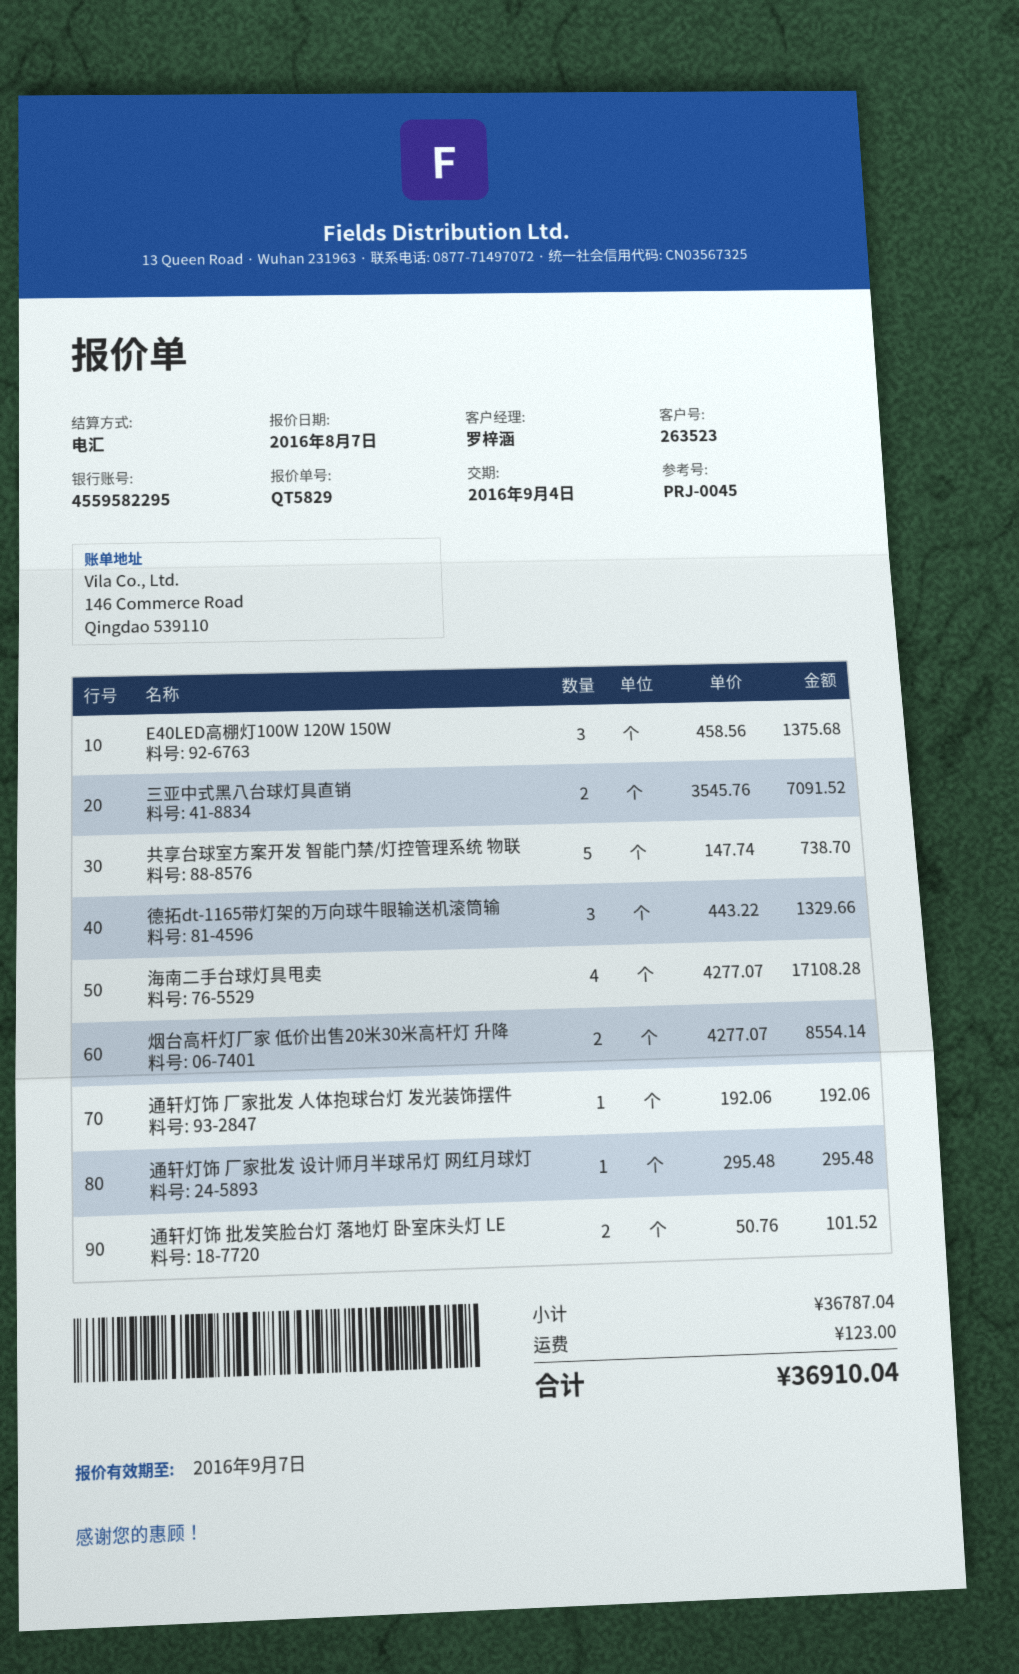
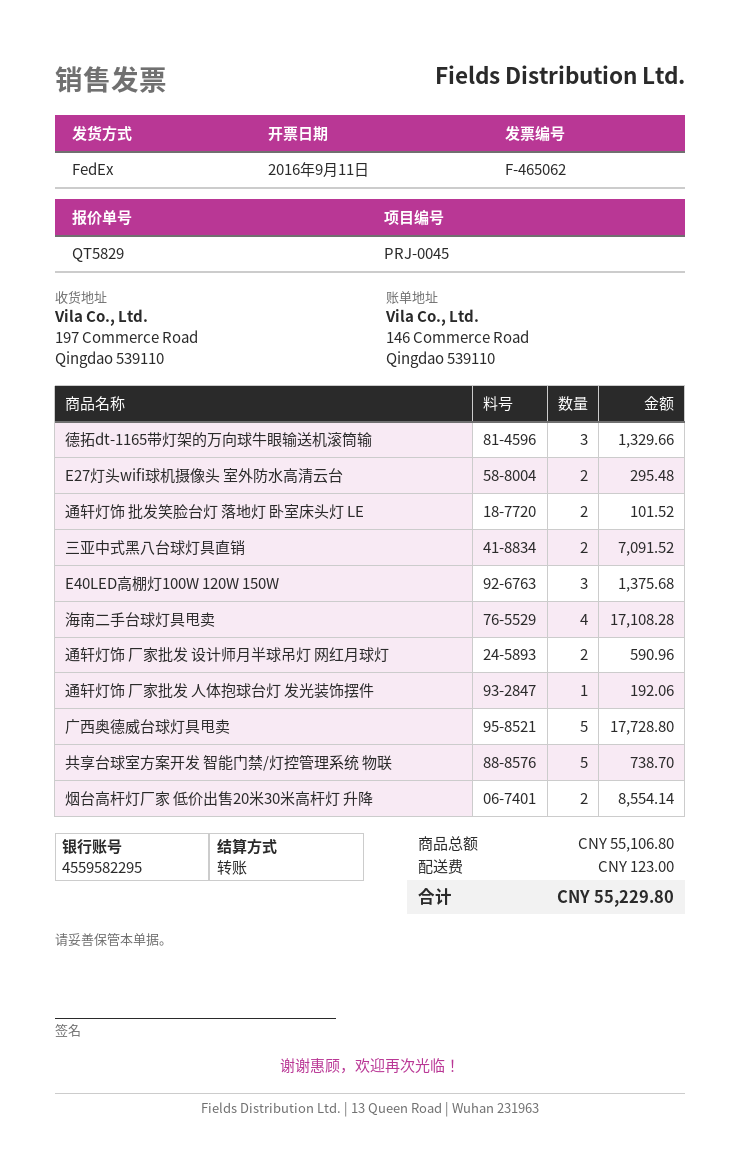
通轩灯饰 厂家批发 设计师月半球吊灯 网红月球灯: 1 for 295.48 -> 2 for 590.96
E27灯头wifi球机摄像头 室外防水高清云台: none -> 2 for 295.48
广西奥德威台球灯具甩卖: none -> 5 for 17728.80
subtotal: 36787.04 -> 55106.80
total: 36910.04 -> 55229.80

